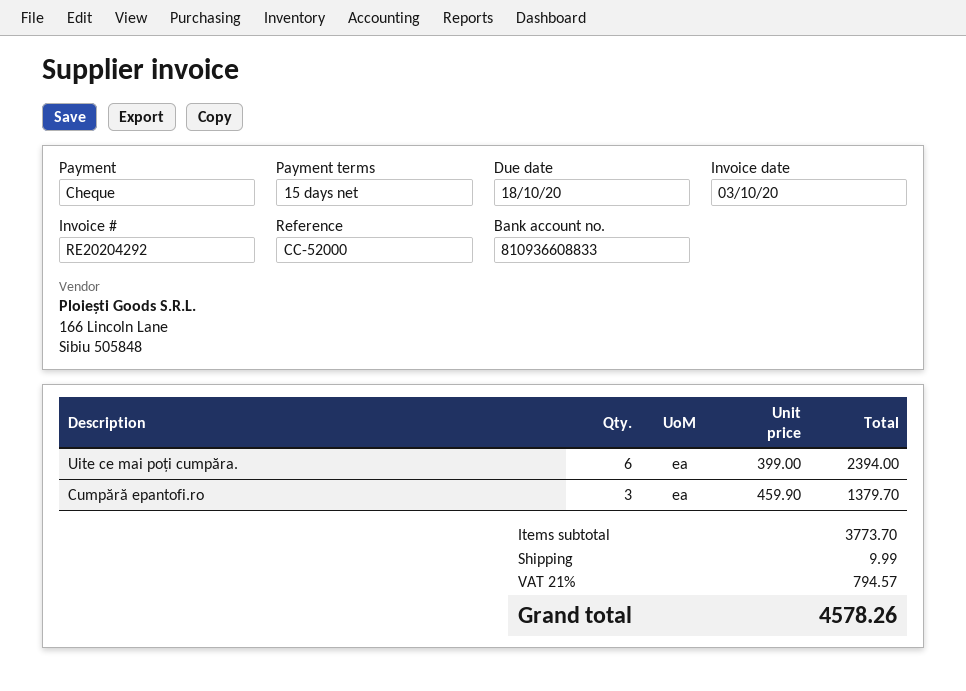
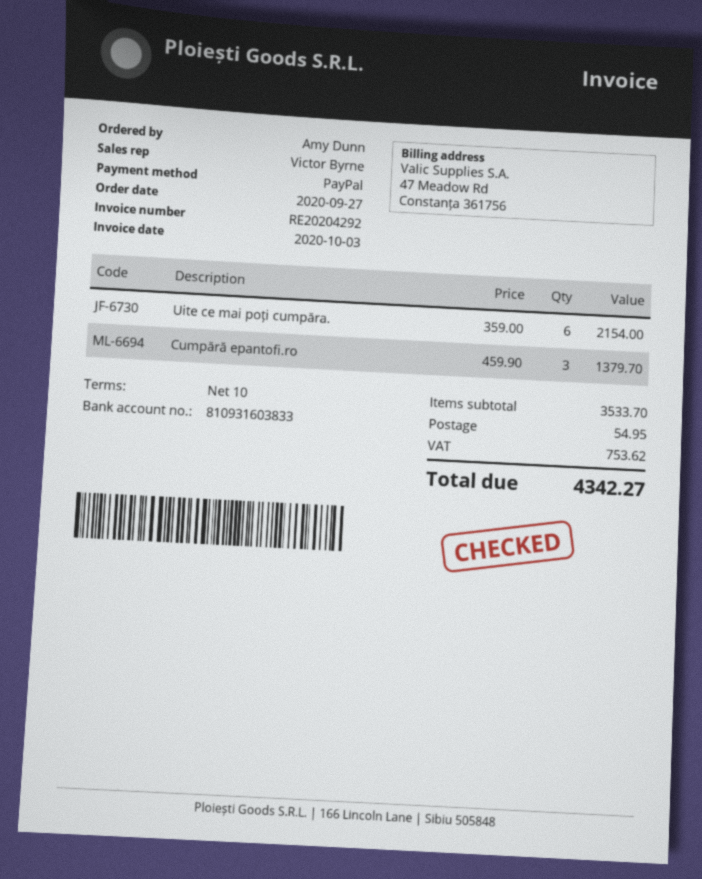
payment terms: 15 days -> 10 days
payment method: cheque -> PayPal
bank account: 810936608833 -> 810931603833
Uite ce mai poți cumpăra.: 6 x 399.00 = 2394.00 -> 6 x 359.00 = 2154.00
subtotal: 3773.70 -> 3533.70
shipping: 9.99 -> 54.95
tax: 794.57 -> 753.62
total: 4578.26 -> 4342.27

